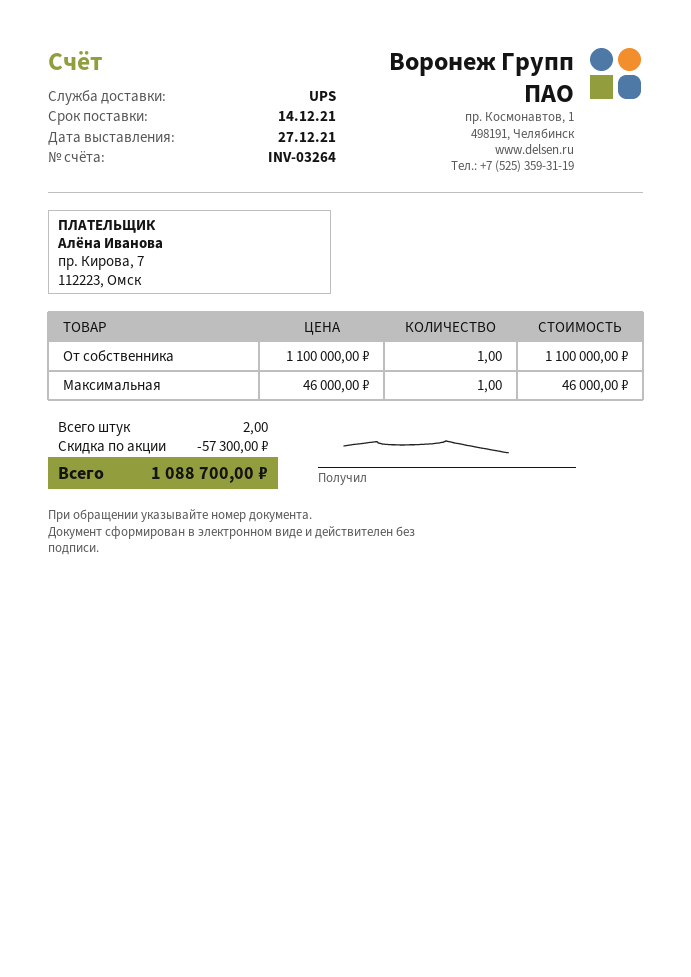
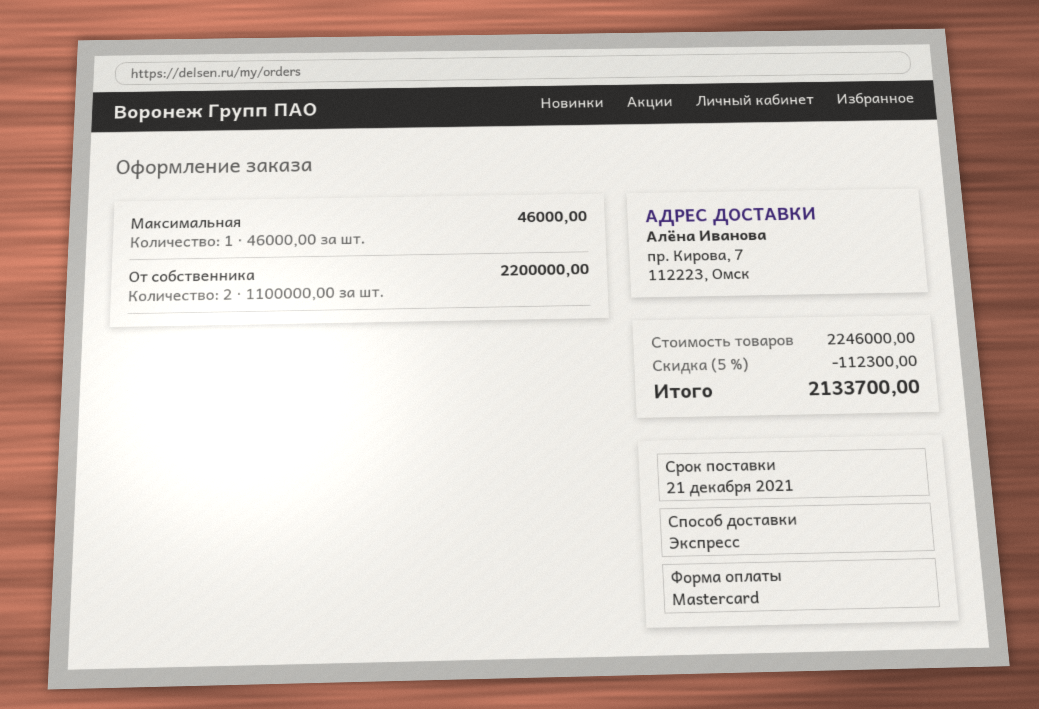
delivery date: 2021-12-14 -> 2021-12-21
shipping method: UPS -> express
От собственника: 1 x 1100000.00 = 1100000.00 -> 2 x 1100000.00 = 2200000.00
discount: 57300.00 -> 112300.00
total: 1088700.00 -> 2133700.00

